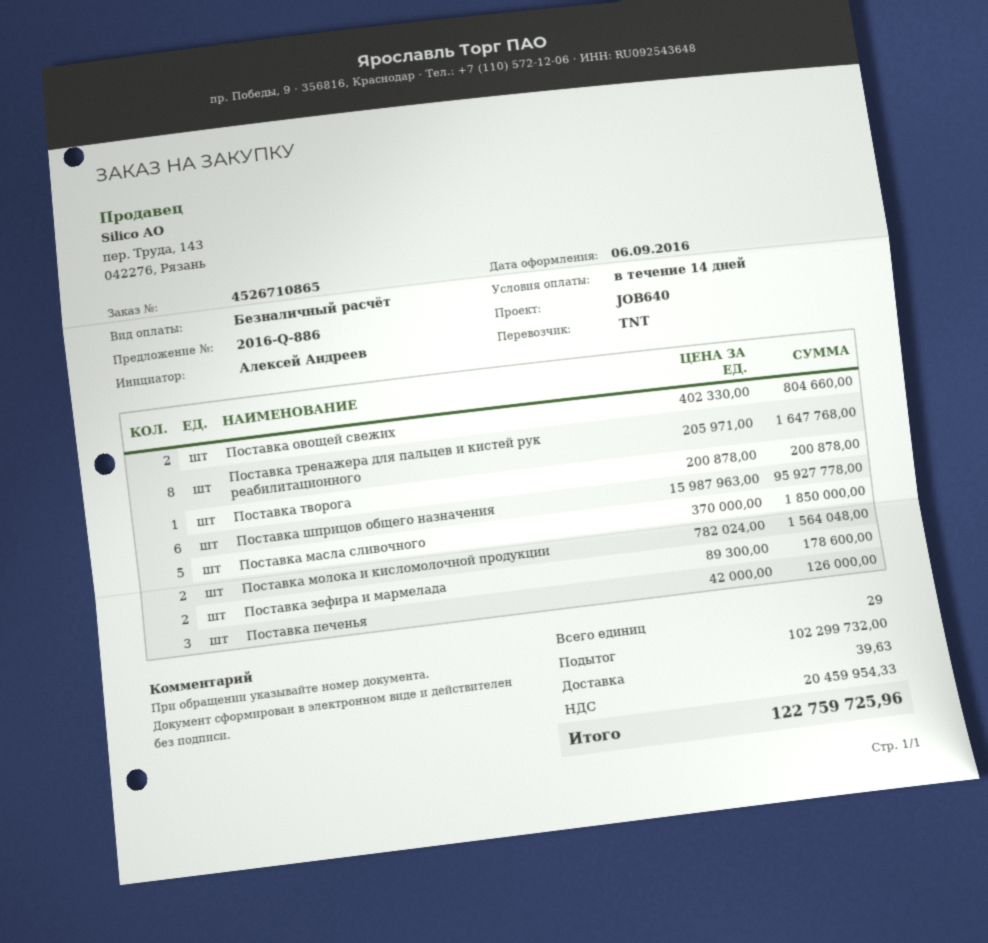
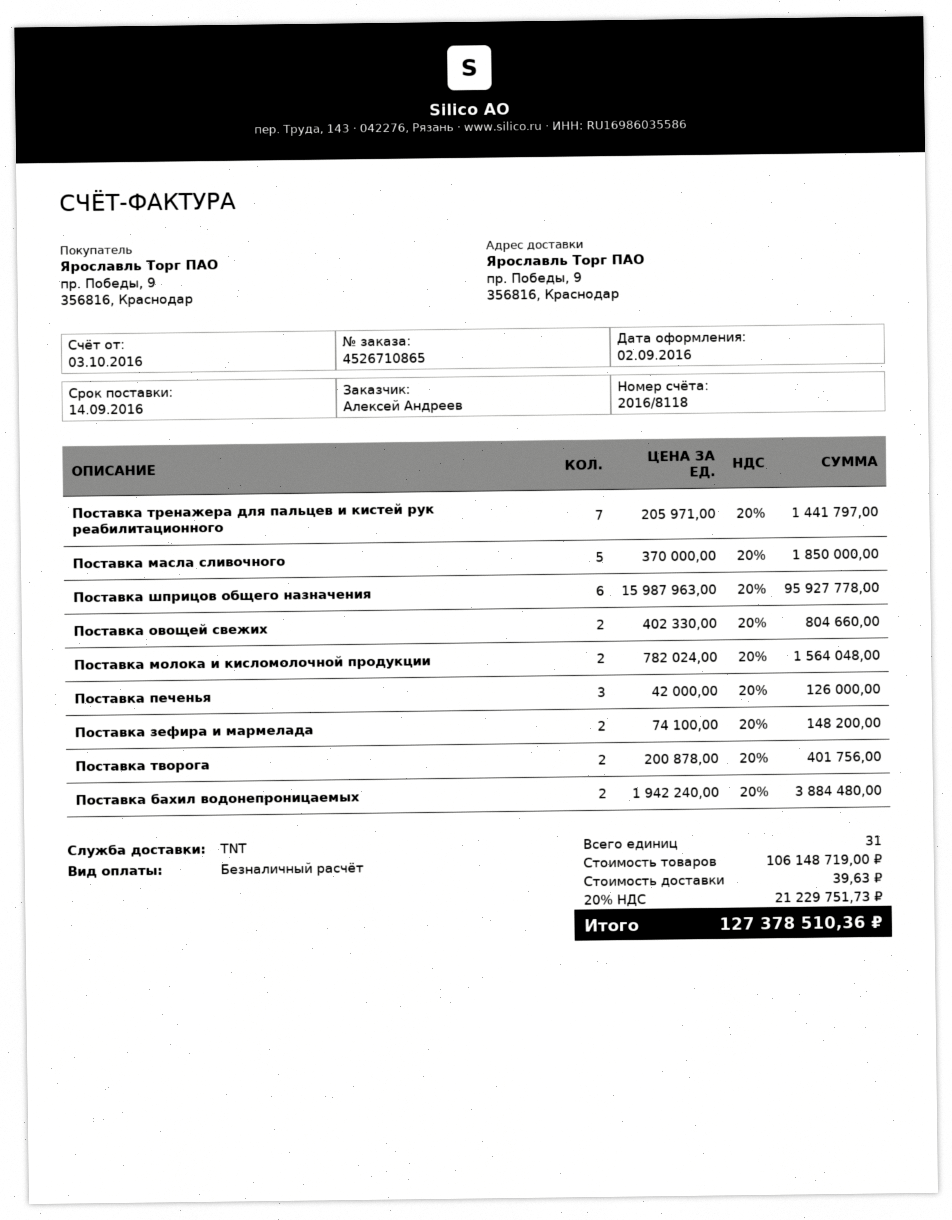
order date: 2016-09-06 -> 2016-09-02
Поставка тренажера для пальцев и кистей рук реабилитационного: 8 x 205971.00 = 1647768.00 -> 7 x 205971.00 = 1441797.00
Поставка творога: 1 x 200878.00 = 200878.00 -> 2 x 200878.00 = 401756.00
Поставка зефира и мармелада: 2 x 89300.00 = 178600.00 -> 2 x 74100.00 = 148200.00
Поставка бахил водонепроницаемых: none -> 2 x 1942240.00 = 3884480.00
total quantity: 29 -> 31
subtotal: 102299732.00 -> 106148719.00
tax: 20459954.33 -> 21229751.73
total: 122759725.96 -> 127378510.36

